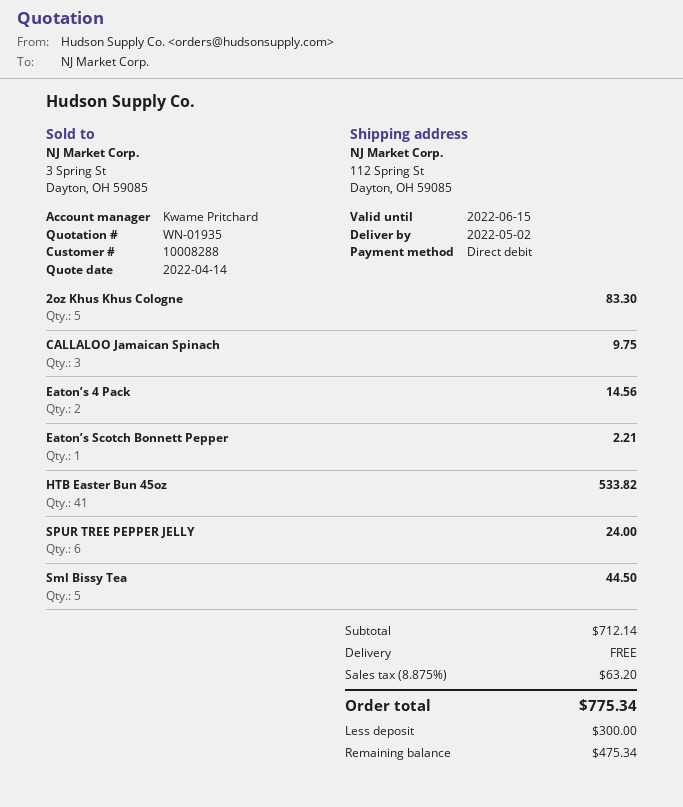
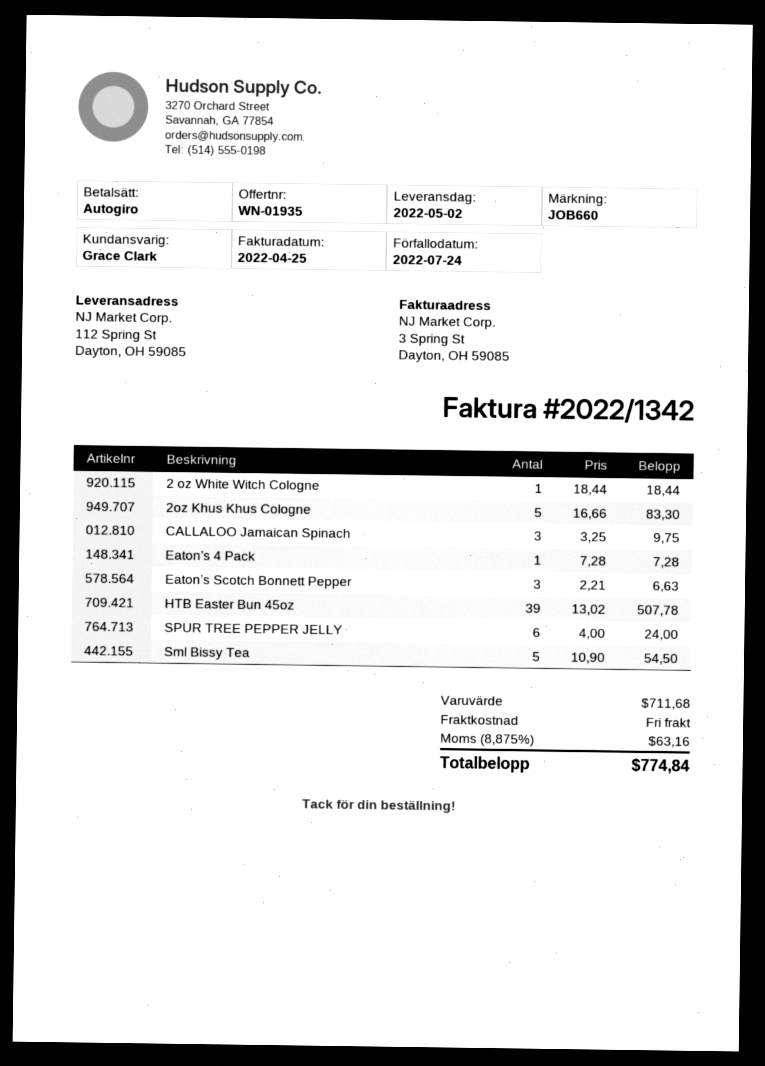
sales rep: Kwame Pritchard -> Grace Clark
Eaton’s 4 Pack: 2 for 14.56 -> 1 for 7.28
Eaton’s Scotch Bonnett Pepper: 1 for 2.21 -> 3 for 6.63
HTB Easter Bun 45oz: 41 for 533.82 -> 39 for 507.78
Sml Bissy Tea: 5 for 44.50 -> 5 for 54.50
2 oz White Witch Cologne: none -> 1 for 18.44
subtotal: 712.14 -> 711.68
tax: 8.875% = 63.20 -> 8.875% = 63.16
total: 775.34 -> 774.84

